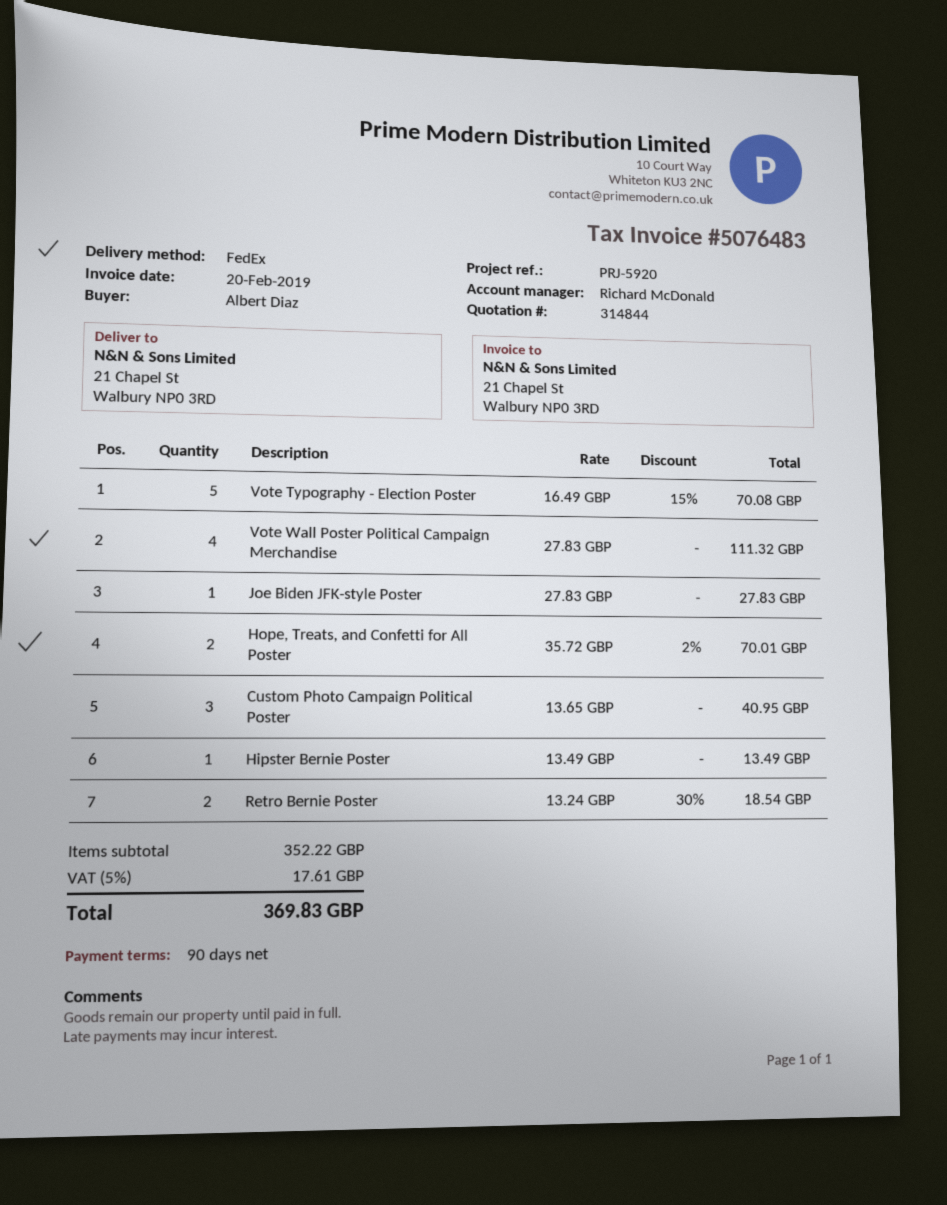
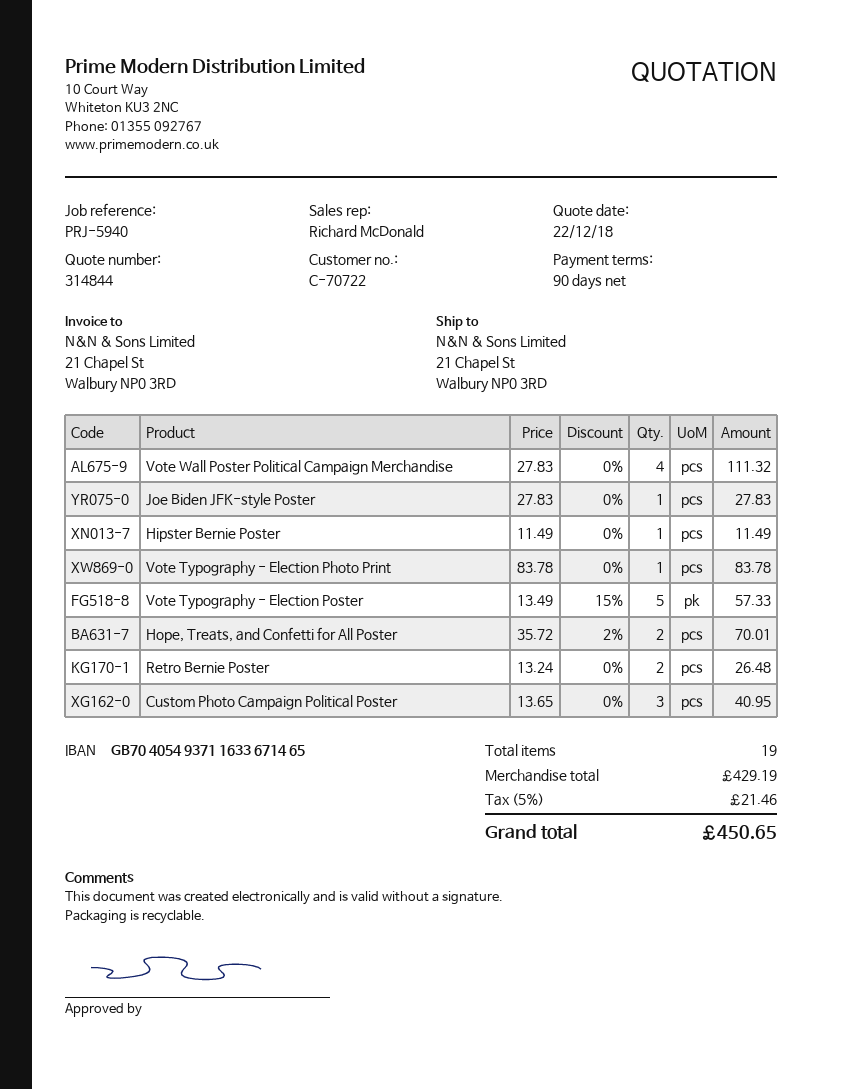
reference: PRJ-5920 -> PRJ-5940
Vote Typography - Election Poster: 5 x 16.49 - 15% = 70.08 -> 5 x 13.49 - 15% = 57.33
Hipster Bernie Poster: 1 x 13.49 = 13.49 -> 1 x 11.49 = 11.49
Retro Bernie Poster: 2 x 13.24 - 30% = 18.54 -> 2 x 13.24 = 26.48
Vote Typography - Election Photo Print: none -> 1 x 83.78 = 83.78
subtotal: 352.22 -> 429.19
tax: 5% = 17.61 -> 5% = 21.46
total: 369.83 -> 450.65

